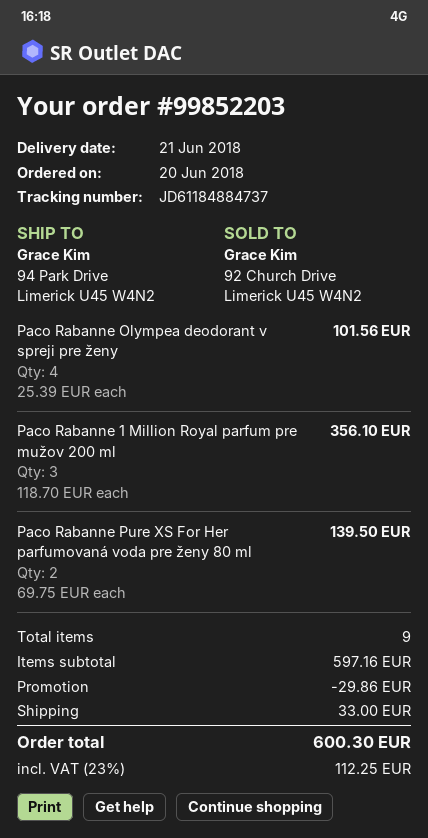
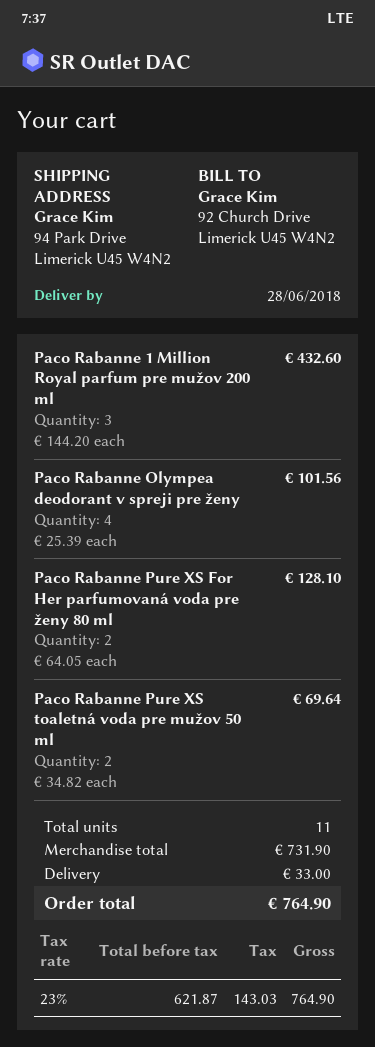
delivery date: 2018-06-21 -> 2018-06-28
Paco Rabanne 1 Million Royal parfum pre mužov 200 ml: 3 x 118.70 = 356.10 -> 3 x 144.20 = 432.60
Paco Rabanne Pure XS For Her parfumovaná voda pre ženy 80 ml: 2 x 69.75 = 139.50 -> 2 x 64.05 = 128.10
Paco Rabanne Pure XS toaletná voda pre mužov 50 ml: none -> 2 x 34.82 = 69.64
total quantity: 9 -> 11
subtotal: 597.16 -> 731.90
discount: 29.86 -> none
tax: 23% = 112.25 -> 23% = 143.03
total: 600.30 -> 764.90

